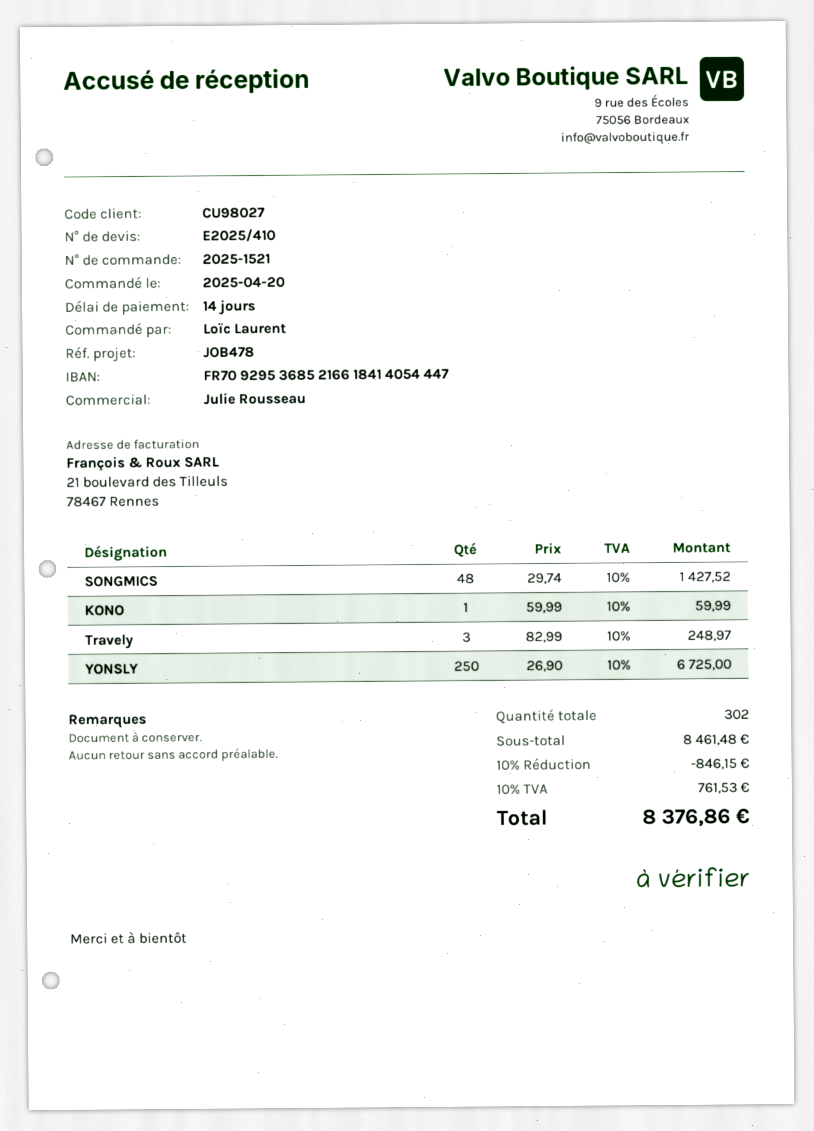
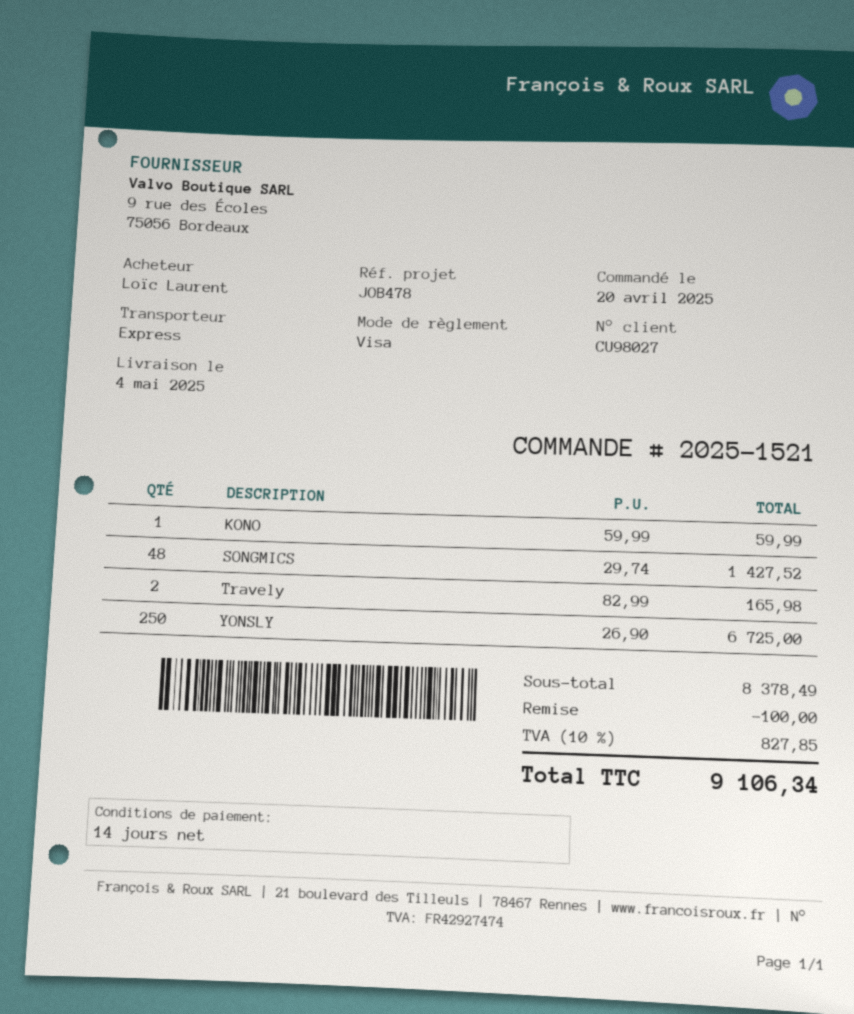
Travely: 3 x 82.99 = 248.97 -> 2 x 82.99 = 165.98
subtotal: 8461.48 -> 8378.49
discount: 846.15 -> 100.00
tax: 10% = 761.53 -> 10% = 827.85
total: 8376.86 -> 9106.34

